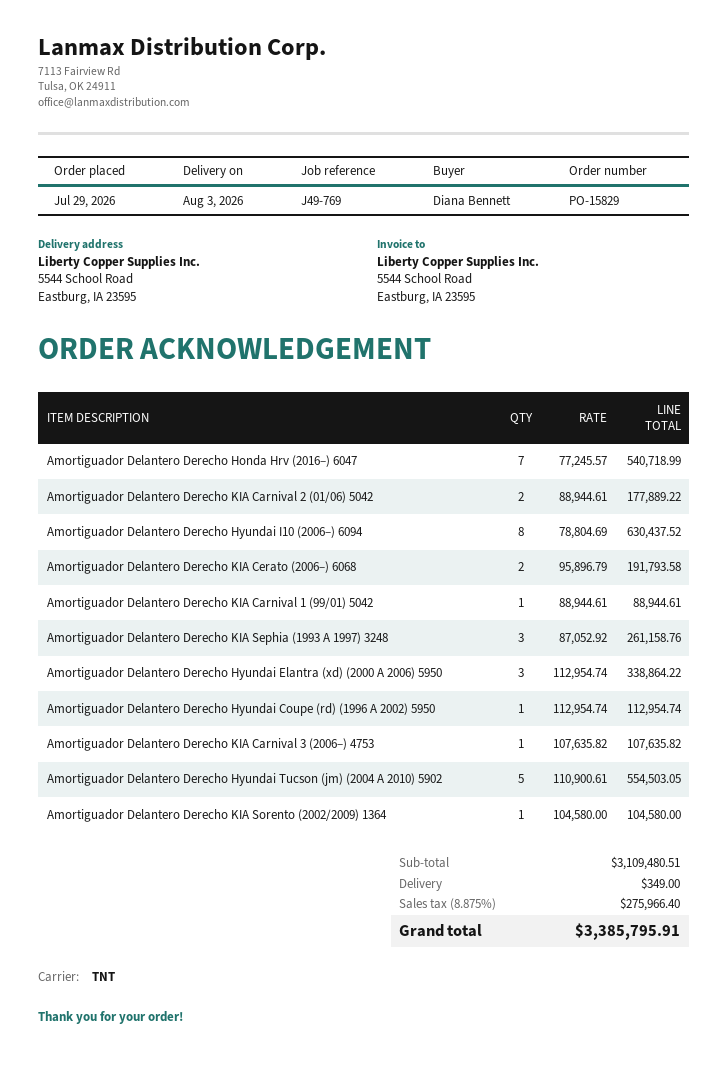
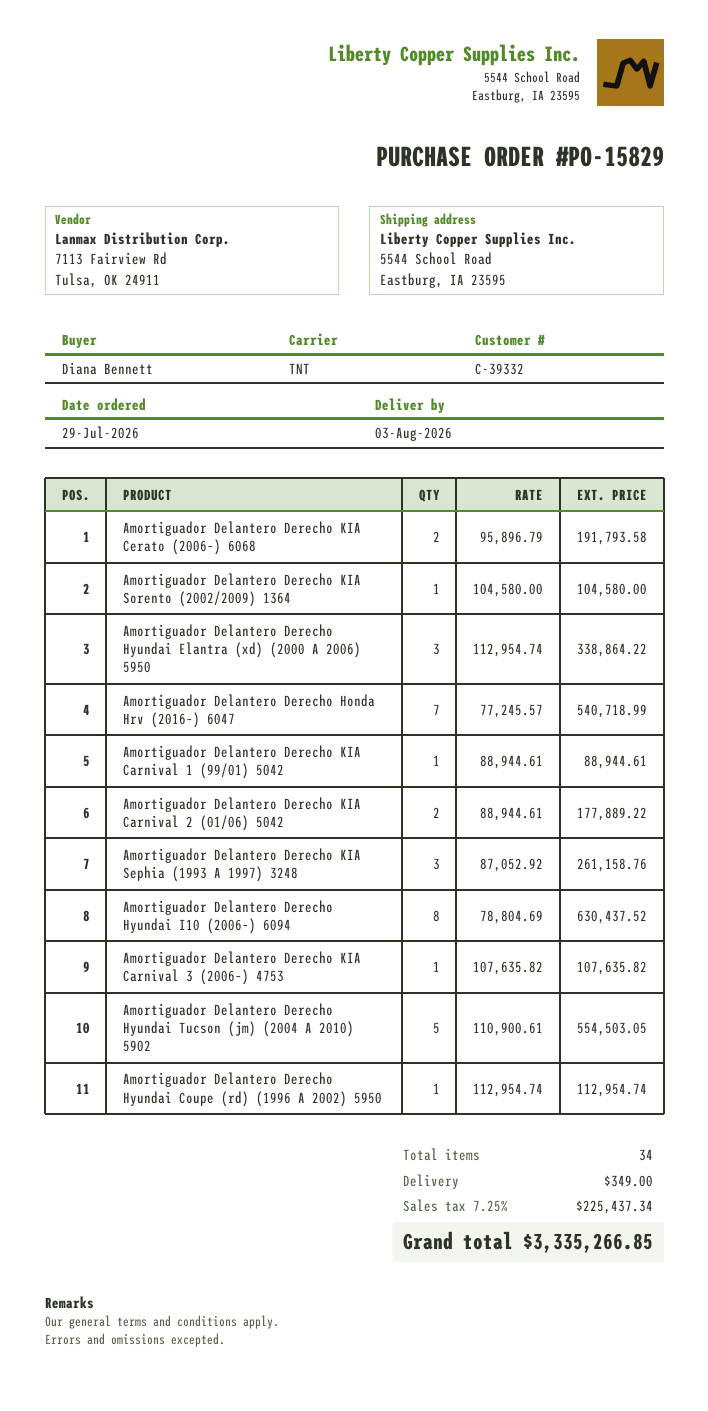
tax: 8.875% = 275966.40 -> 7.25% = 225437.34
total: 3385795.91 -> 3335266.85

